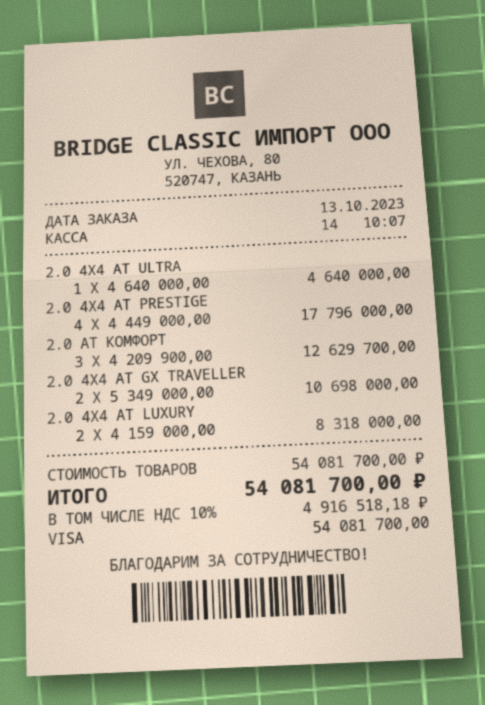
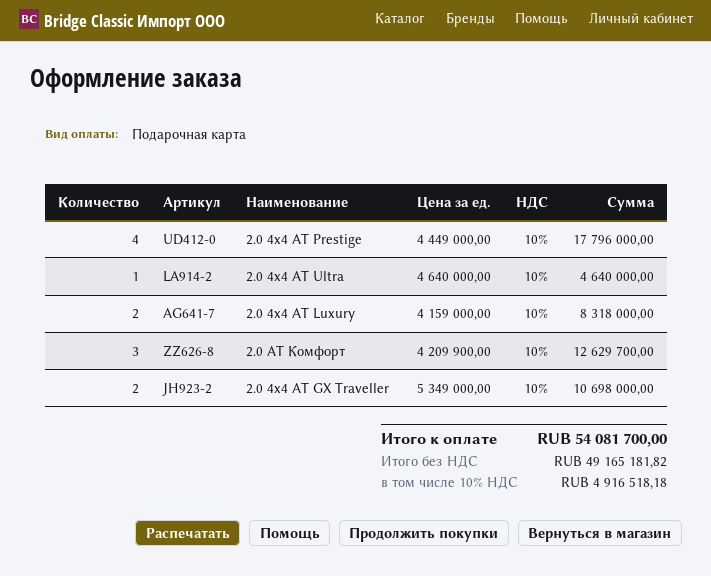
payment method: Visa -> gift card

